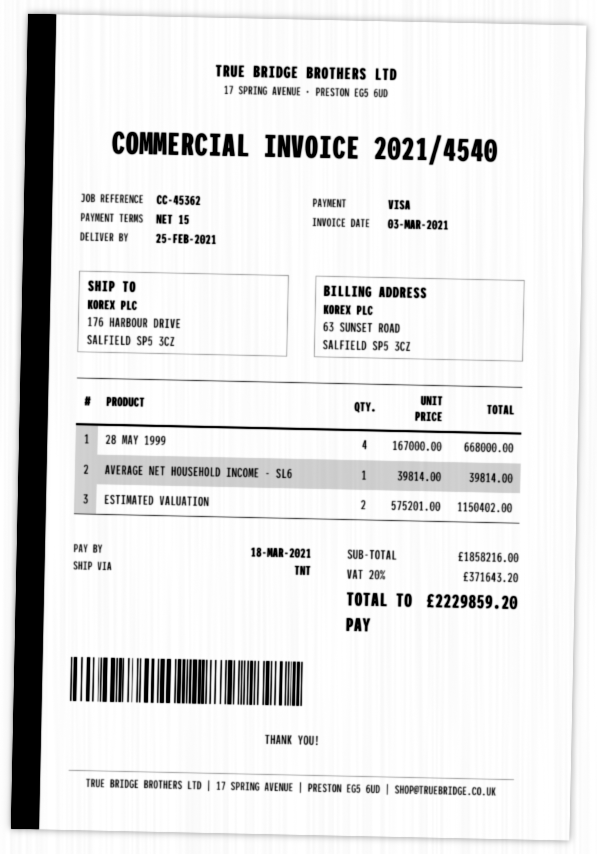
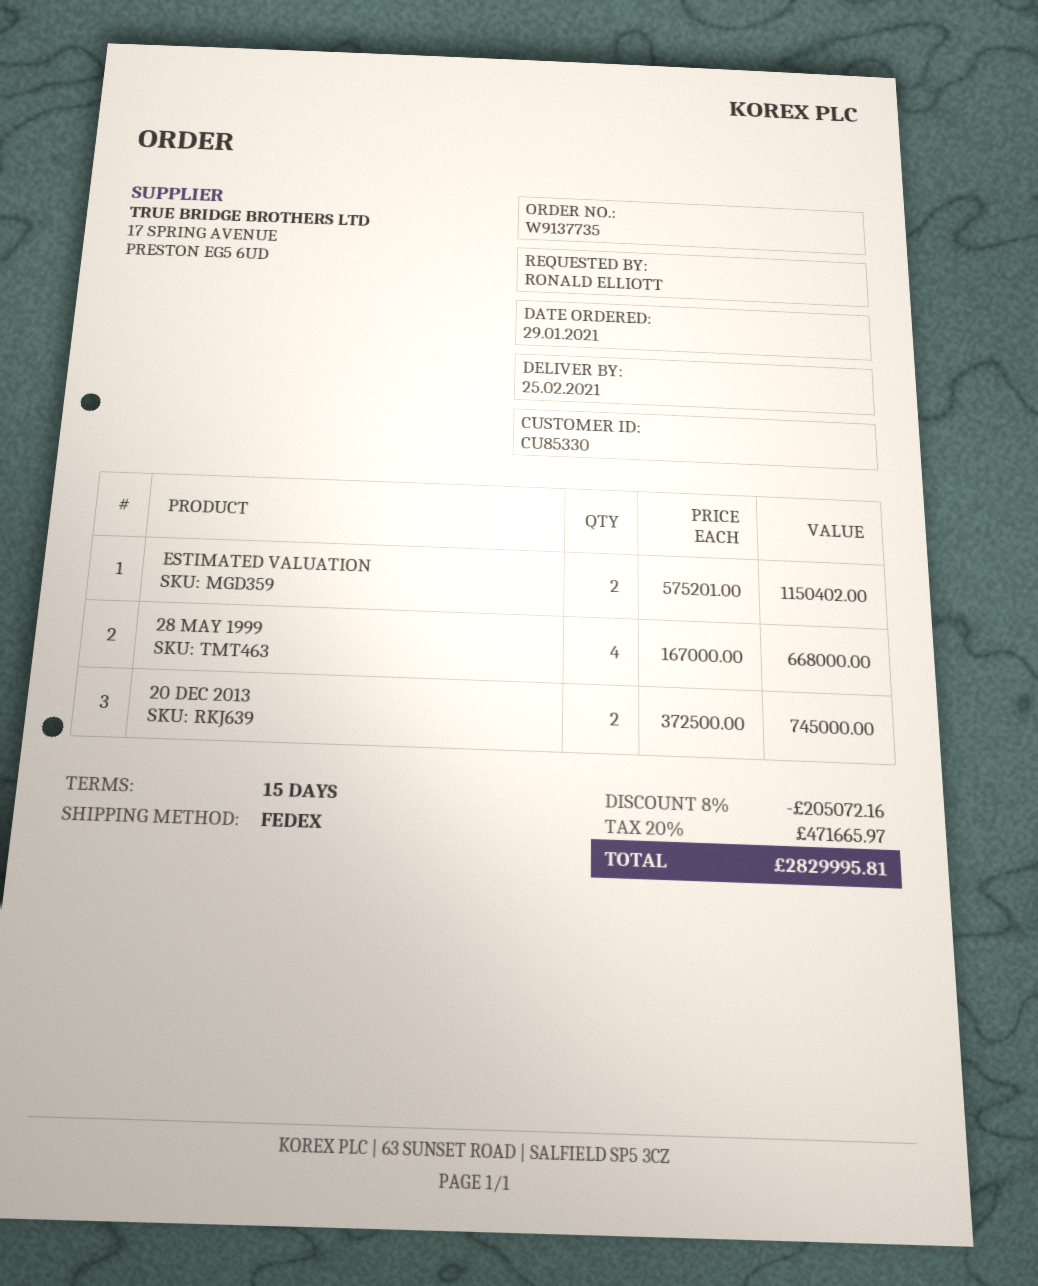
shipping method: TNT -> FedEx
AVERAGE NET HOUSEHOLD INCOME - SL6: 1 x 39814.00 = 39814.00 -> none
20 DEC 2013: none -> 2 x 372500.00 = 745000.00
discount: none -> 8% = 205072.16
tax: 20% = 371643.20 -> 20% = 471665.97
total: 2229859.20 -> 2829995.81

